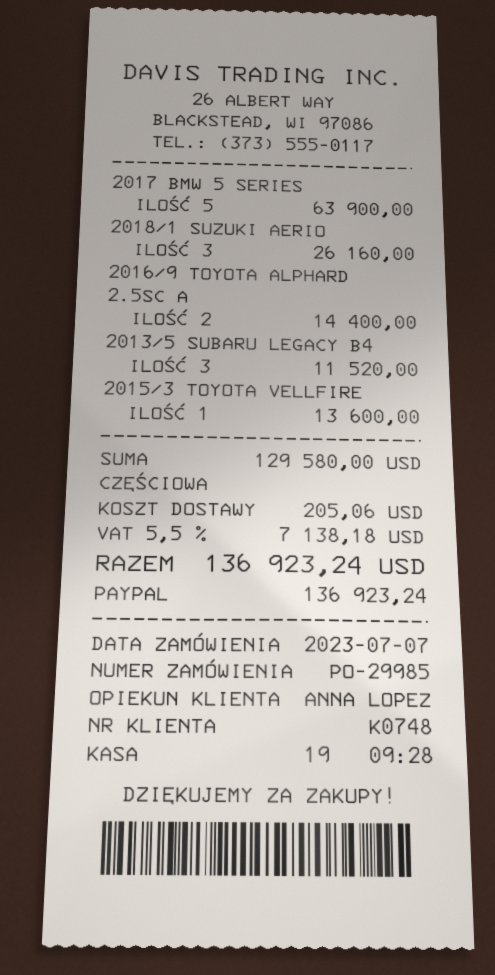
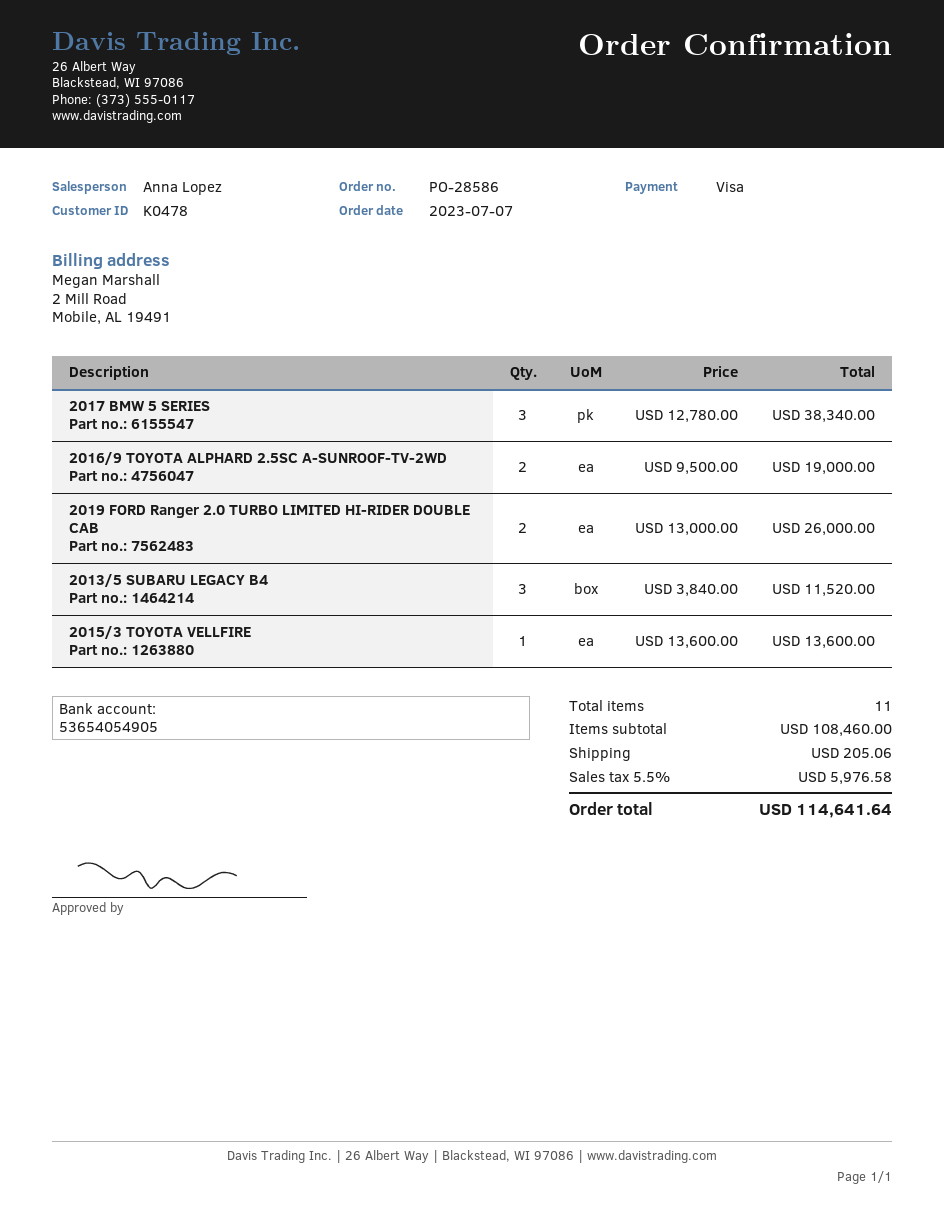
order number: PO-29985 -> PO-28586
customer number: K0748 -> K0478
payment method: PayPal -> Visa
2017 BMW 5 SERIES: 5 for 63900.00 -> 3 for 38340.00
2018/1 SUZUKI AERIO: 3 for 26160.00 -> none
2016/9 TOYOTA ALPHARD 2.5SC A: 2 for 14400.00 -> 2 for 19000.00
2019 FORD Ranger 2.0 TURBO LIMITED HI-RIDER DOUBLE CAB: none -> 2 for 26000.00
subtotal: 129580.00 -> 108460.00
tax: 5.5% = 7138.18 -> 5.5% = 5976.58
total: 136923.24 -> 114641.64

